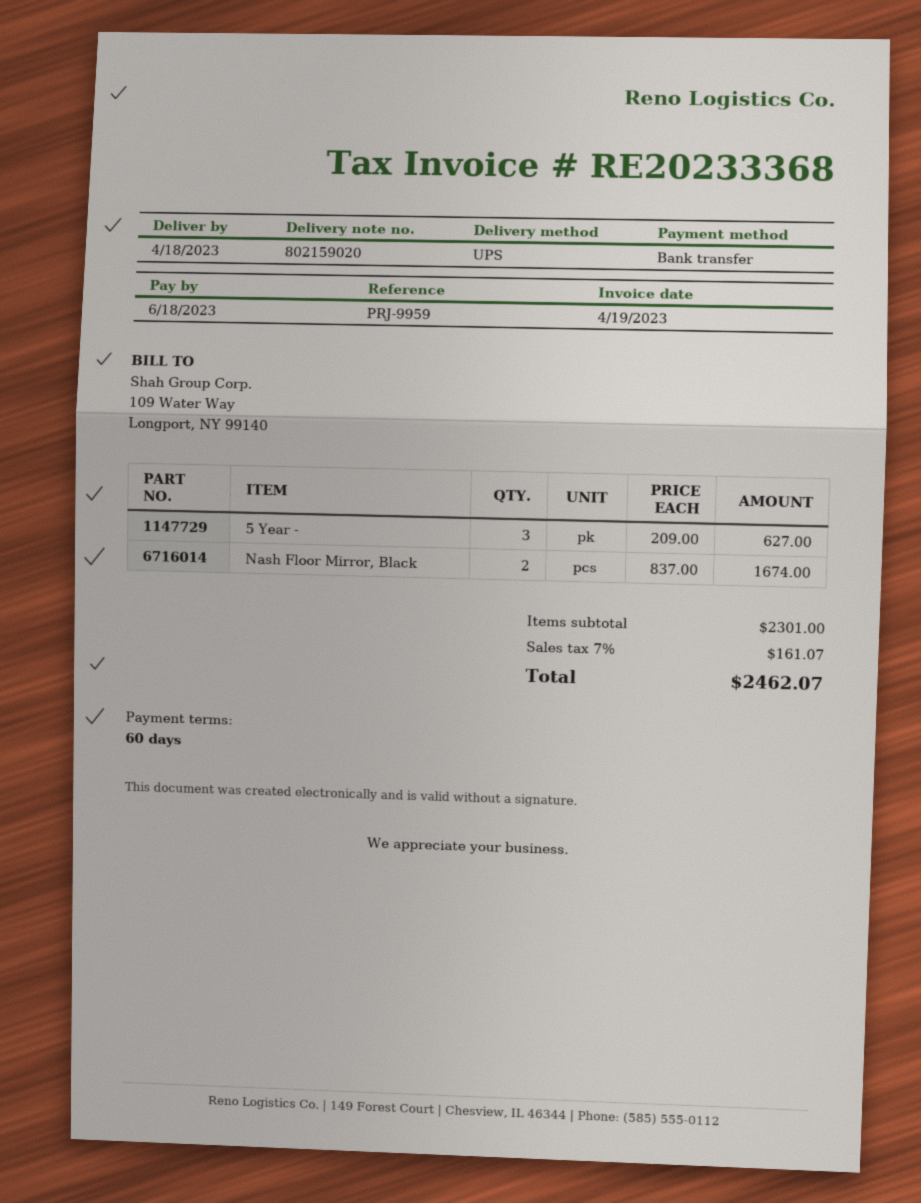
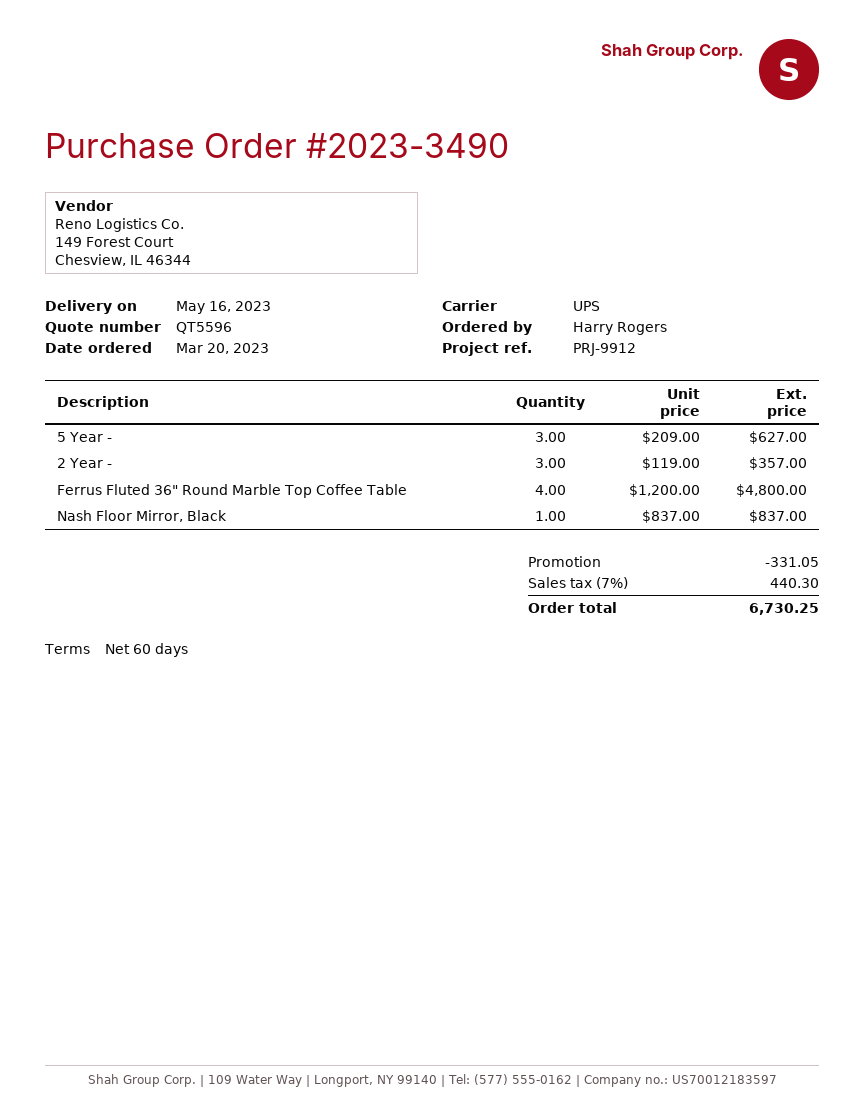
delivery date: 2023-04-18 -> 2023-05-16
reference: PRJ-9959 -> PRJ-9912
Nash Floor Mirror, Black: 2 x 837.00 = 1674.00 -> 1 x 837.00 = 837.00
2 Year -: none -> 3 x 119.00 = 357.00
Ferrus Fluted 36" Round Marble Top Coffee Table: none -> 4 x 1200.00 = 4800.00
discount: none -> 331.05
tax: 7% = 161.07 -> 7% = 440.30
total: 2462.07 -> 6730.25

